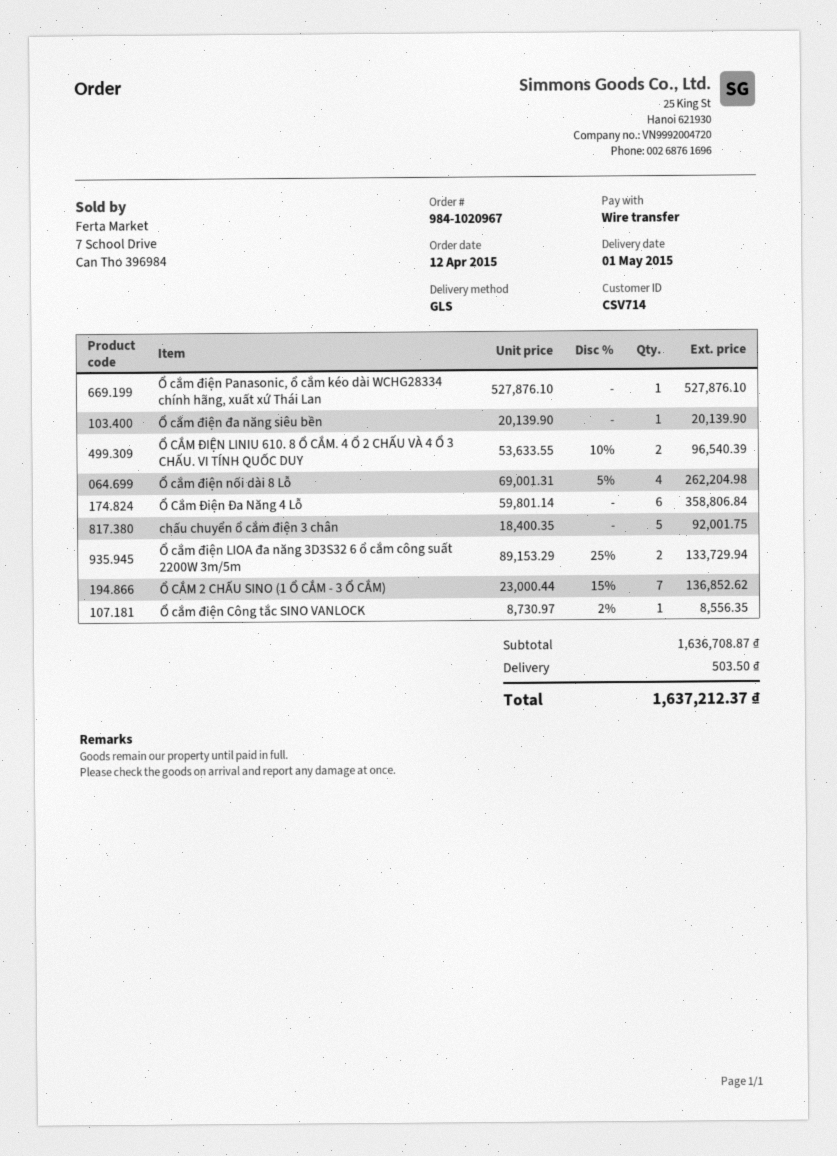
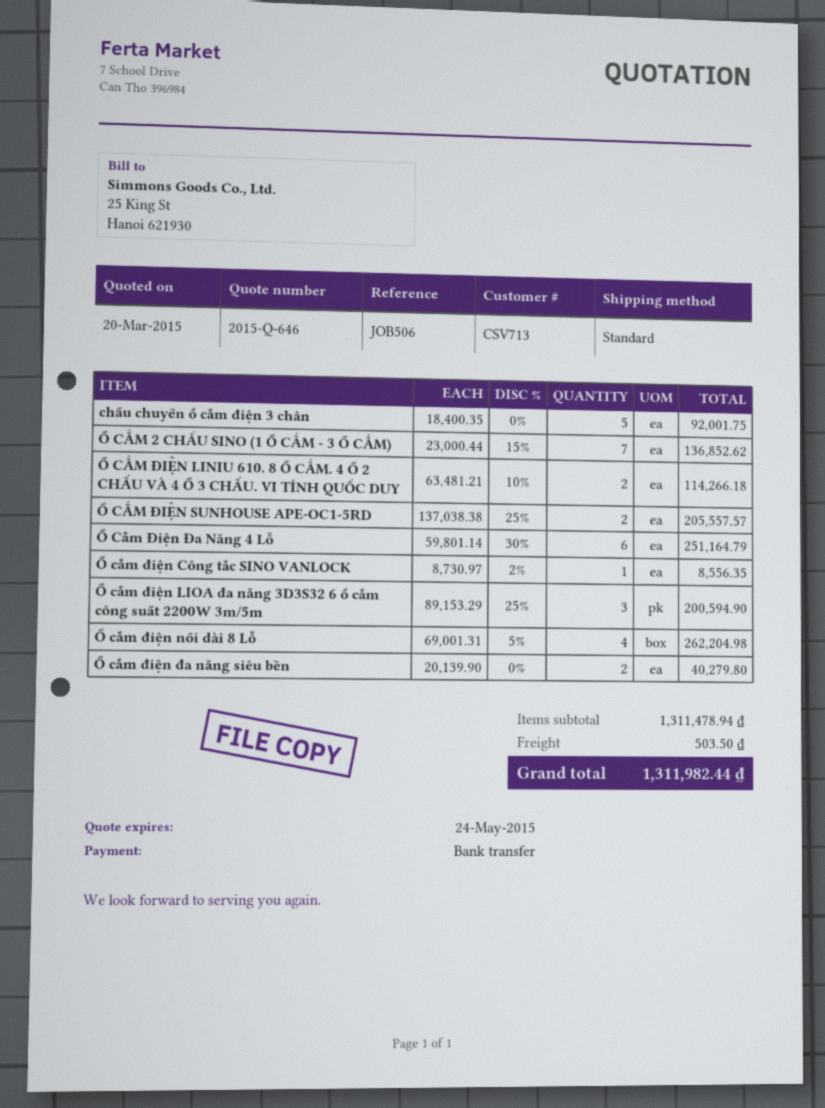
customer number: CSV714 -> CSV713
shipping method: GLS -> standard
Ổ cắm điện Panasonic, ổ cắm kéo dài WCHG28334 chính hãng, xuất xứ Thái Lan: 1 x 527876.10 = 527876.10 -> none
Ổ cắm điện đa năng siêu bền: 1 x 20139.90 = 20139.90 -> 2 x 20139.90 = 40279.80
Ổ CẮM ĐIỆN LINIU 610. 8 Ổ CẮM. 4 Ổ 2 CHẤU VÀ 4 Ổ 3 CHẤU. VI TÍNH QUỐC DUY: 2 x 53633.55 - 10% = 96540.39 -> 2 x 63481.21 - 10% = 114266.18
Ổ Cắm Điện Đa Năng 4 Lỗ: 6 x 59801.14 = 358806.84 -> 6 x 59801.14 - 30% = 251164.79
Ổ cắm điện LIOA đa năng 3D3S32 6 ổ cắm công suất 2200W 3m/5m: 2 x 89153.29 - 25% = 133729.94 -> 3 x 89153.29 - 25% = 200594.90
Ổ CẮM ĐIỆN SUNHOUSE APE-OC1-5RD: none -> 2 x 137038.38 - 25% = 205557.57
subtotal: 1636708.87 -> 1311478.94
total: 1637212.37 -> 1311982.44

